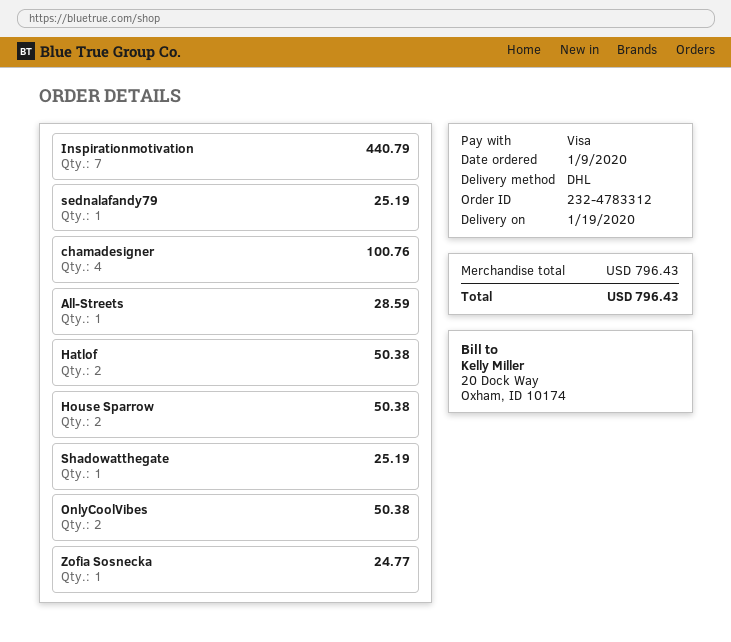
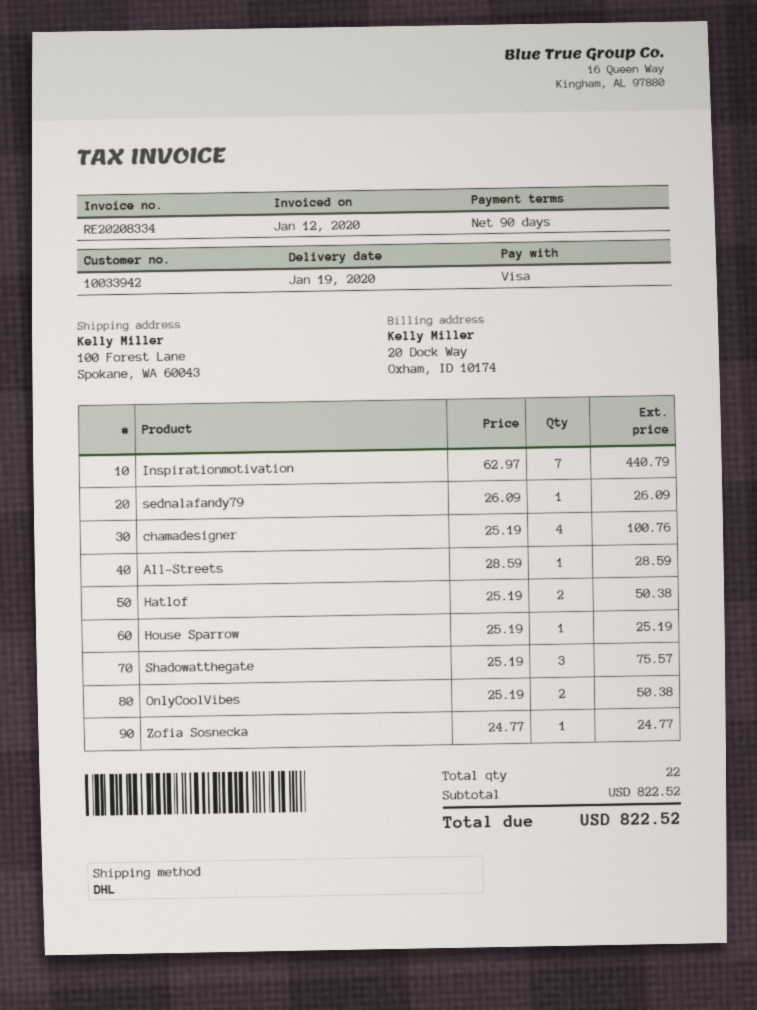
sednalafandy79: 1 for 25.19 -> 1 for 26.09
House Sparrow: 2 for 50.38 -> 1 for 25.19
Shadowatthegate: 1 for 25.19 -> 3 for 75.57
subtotal: 796.43 -> 822.52
total: 796.43 -> 822.52

